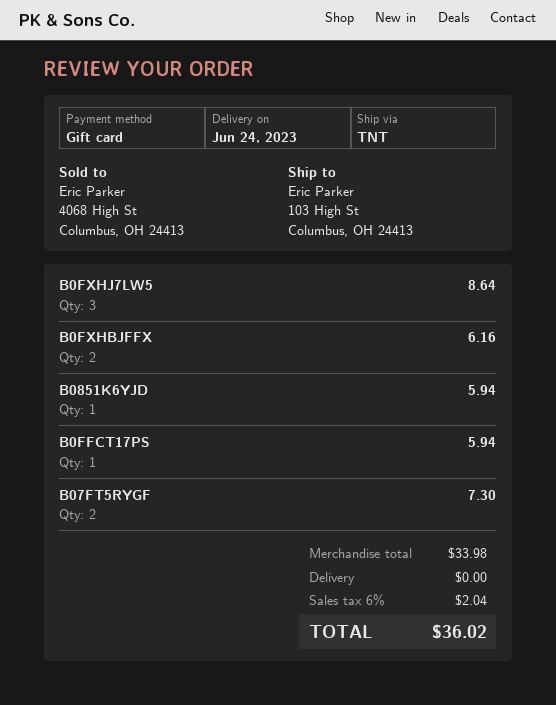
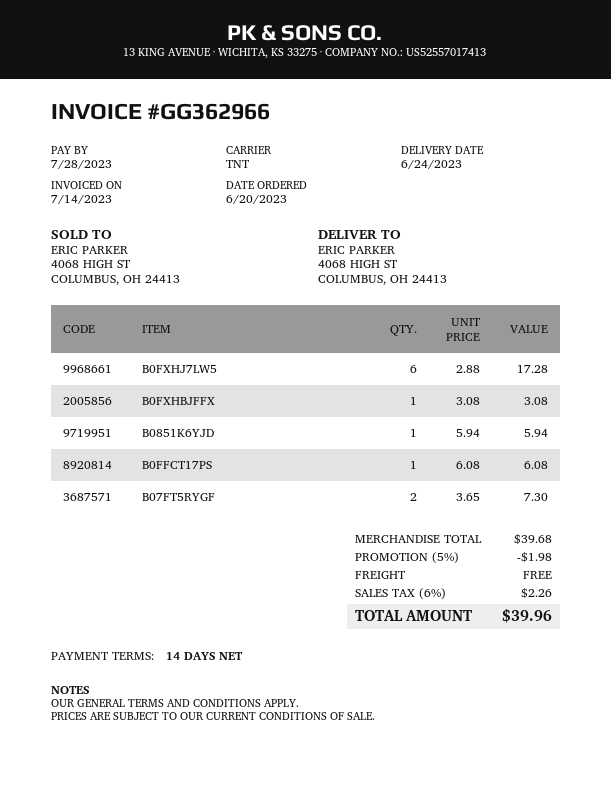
ship to: 103 High St, Columbus, OH 24413 -> 4068 HIGH ST, COLUMBUS, OH 24413
B0FXHJ7LW5: 3 for 8.64 -> 6 for 17.28
B0FXHBJFFX: 2 for 6.16 -> 1 for 3.08
B0FFCT17PS: 1 for 5.94 -> 1 for 6.08
subtotal: 33.98 -> 39.68
discount: none -> 5% = 1.98
tax: 6% = 2.04 -> 6% = 2.26
total: 36.02 -> 39.96

